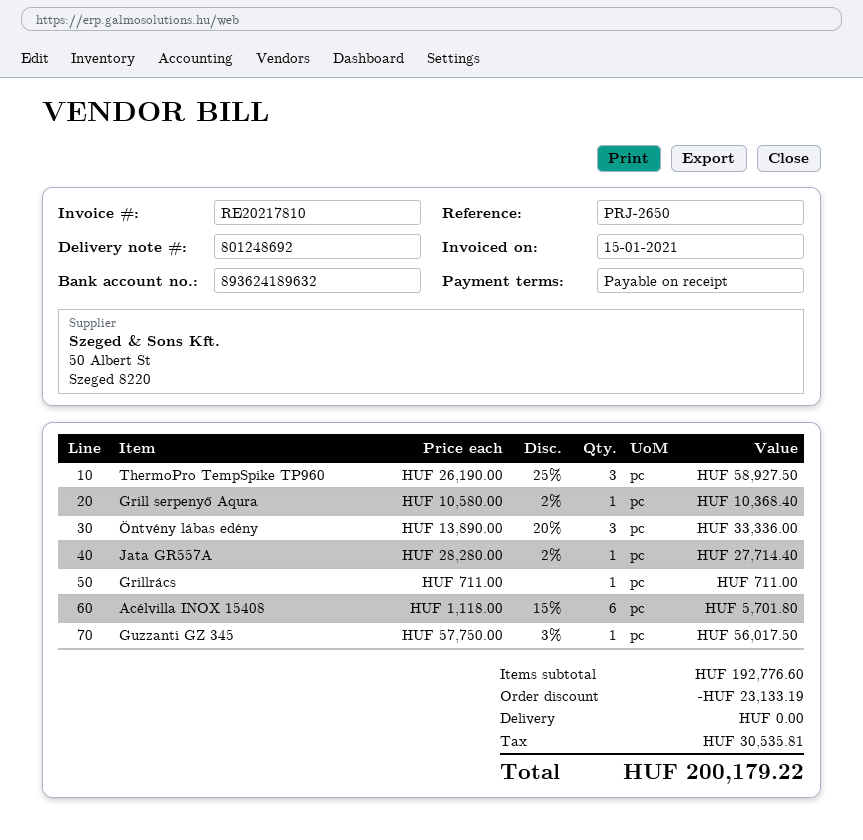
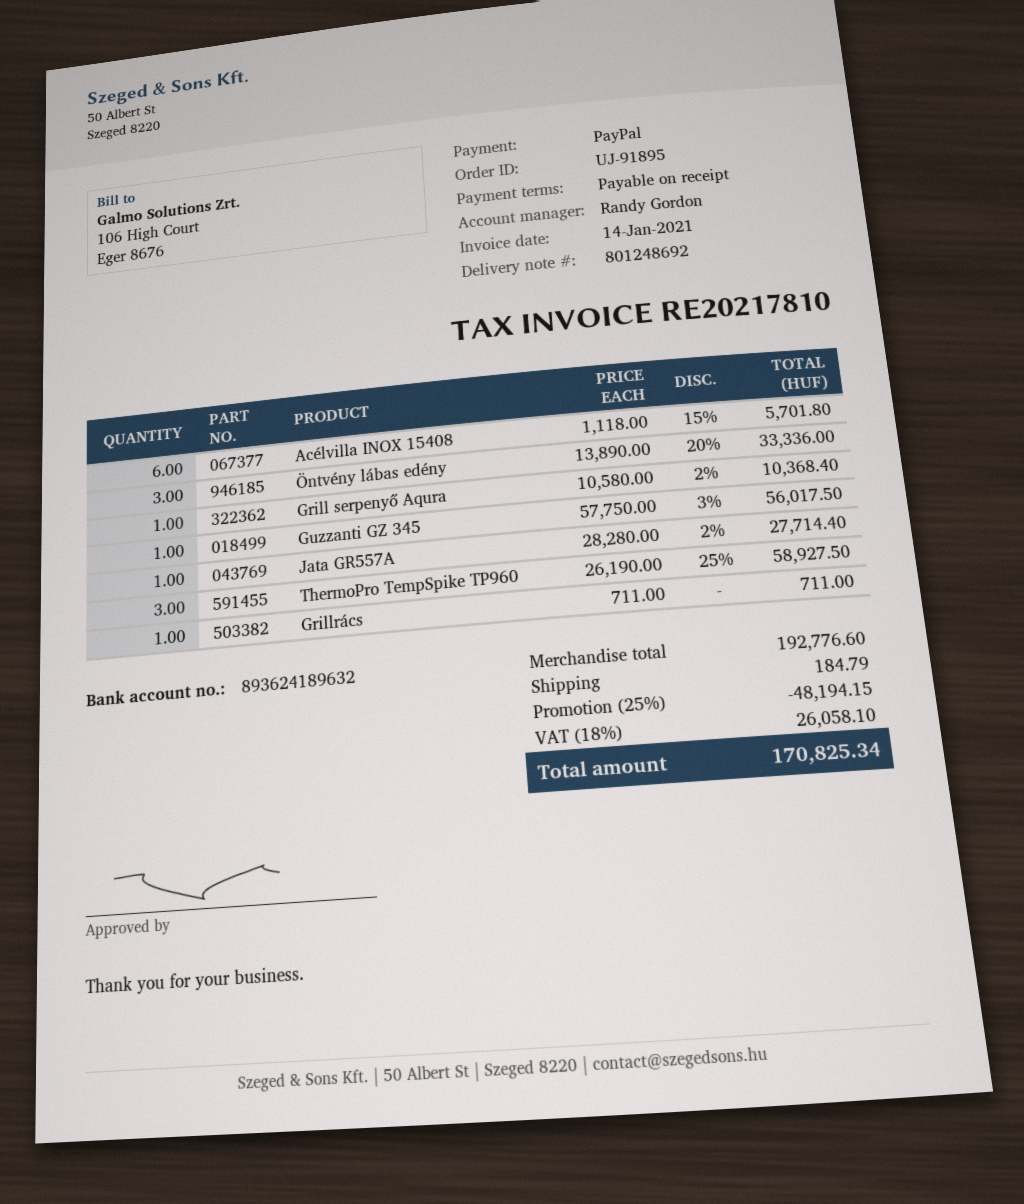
invoice date: 2021-01-15 -> 2021-01-14
discount: 23133.19 -> 48194.15
shipping: 0.00 -> 184.79
tax: 30535.81 -> 26058.10
total: 200179.22 -> 170825.34

